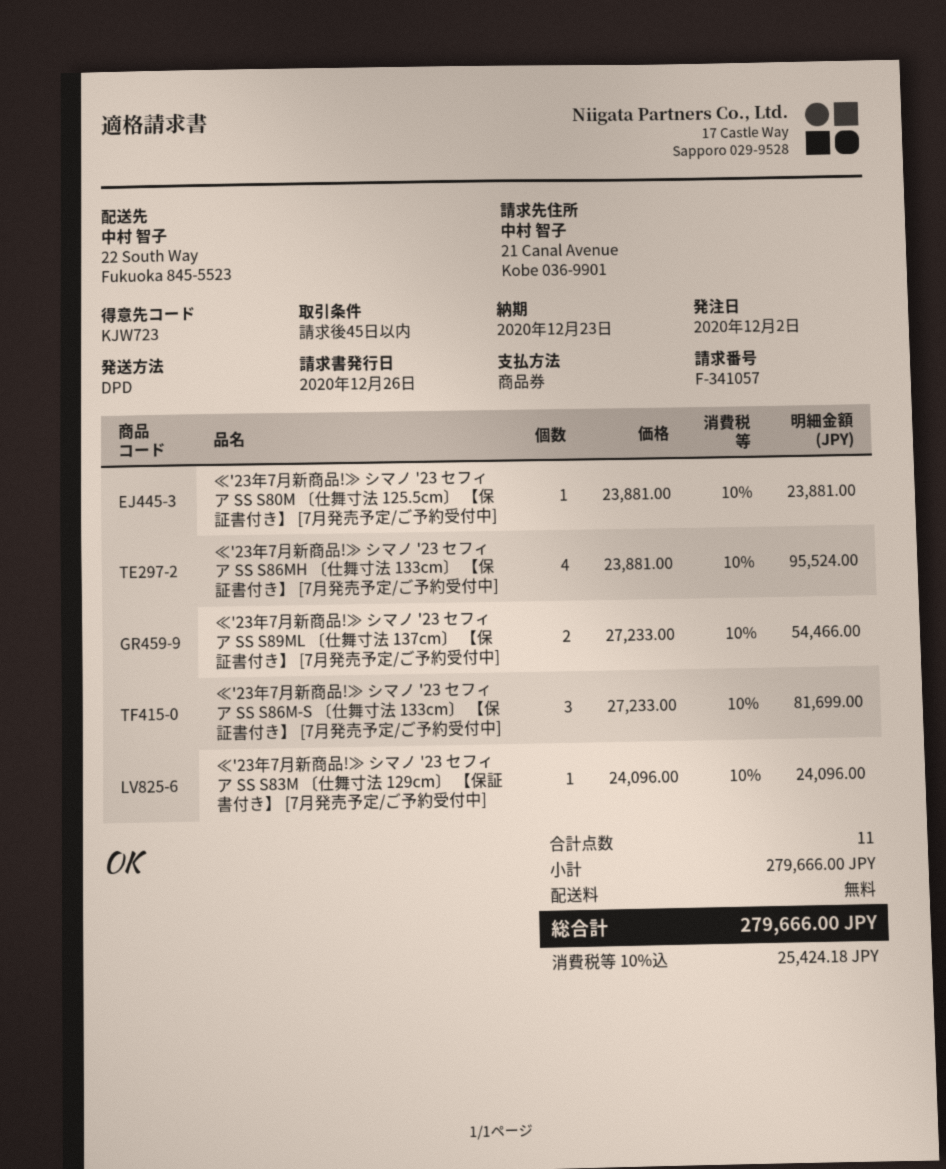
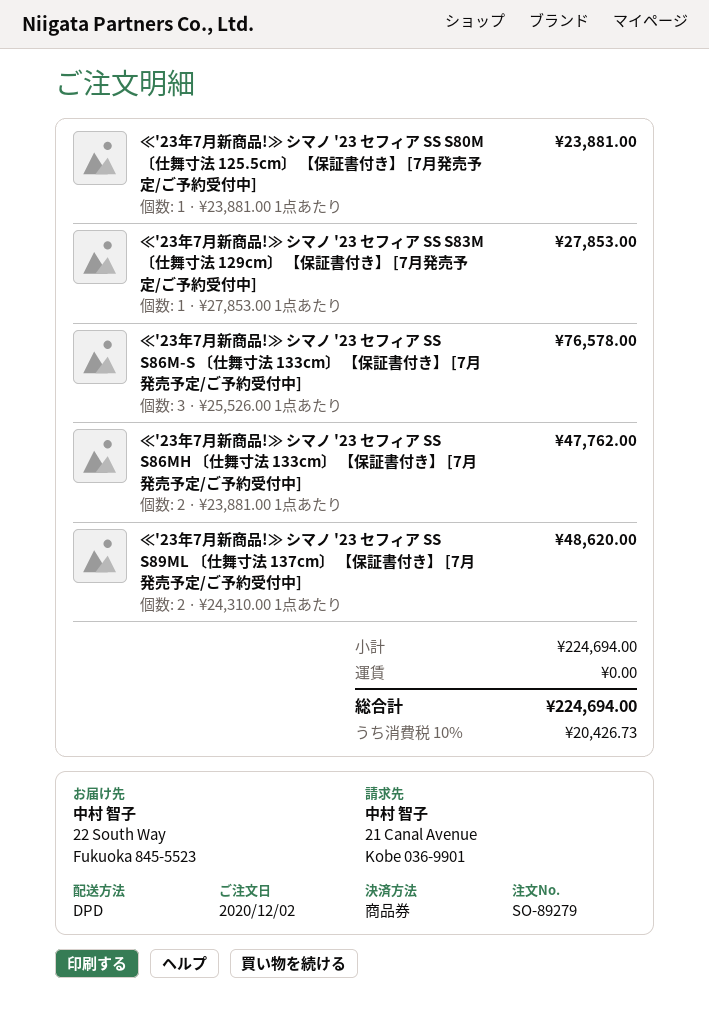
≪'23年7月新商品!≫ シマノ '23 セフィア SS S86MH 〔仕舞寸法 133cm〕 【保証書付き】 [7月発売予定/ご予約受付中]: 4 x 23881.00 = 95524.00 -> 2 x 23881.00 = 47762.00
≪'23年7月新商品!≫ シマノ '23 セフィア SS S89ML 〔仕舞寸法 137cm〕 【保証書付き】 [7月発売予定/ご予約受付中]: 2 x 27233.00 = 54466.00 -> 2 x 24310.00 = 48620.00
≪'23年7月新商品!≫ シマノ '23 セフィア SS S86M-S 〔仕舞寸法 133cm〕 【保証書付き】 [7月発売予定/ご予約受付中]: 3 x 27233.00 = 81699.00 -> 3 x 25526.00 = 76578.00
≪'23年7月新商品!≫ シマノ '23 セフィア SS S83M 〔仕舞寸法 129cm〕 【保証書付き】 [7月発売予定/ご予約受付中]: 1 x 24096.00 = 24096.00 -> 1 x 27853.00 = 27853.00
subtotal: 279666.00 -> 224694.00
tax: 10% = 25424.18 -> 10% = 20426.73
total: 279666.00 -> 224694.00

